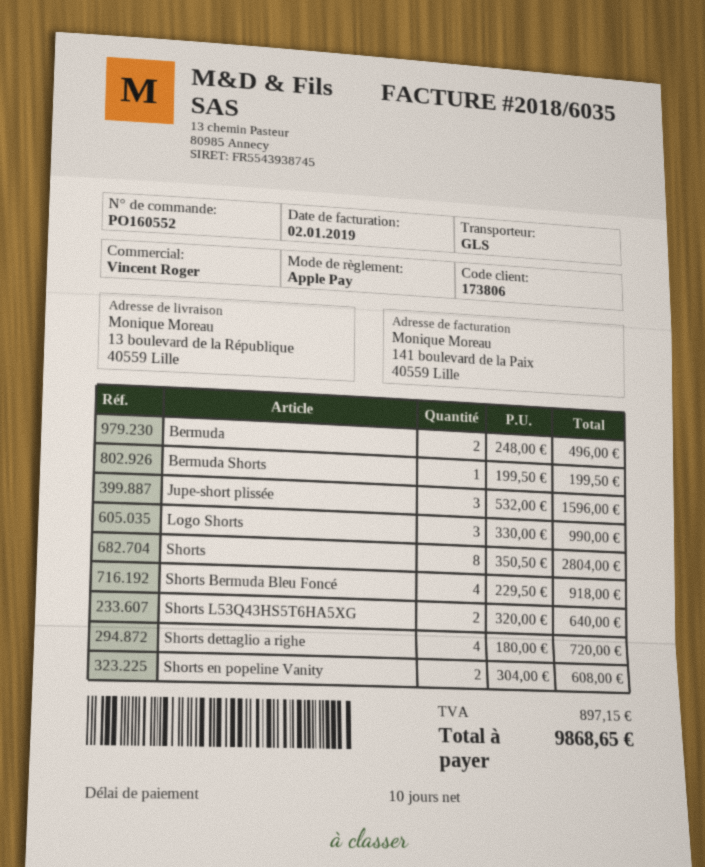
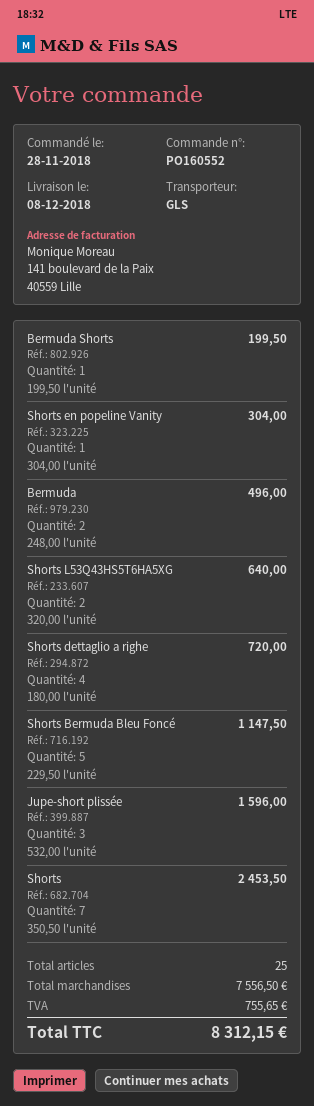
Logo Shorts: 3 x 330.00 = 990.00 -> none
Shorts: 8 x 350.50 = 2804.00 -> 7 x 350.50 = 2453.50
Shorts Bermuda Bleu Foncé: 4 x 229.50 = 918.00 -> 5 x 229.50 = 1147.50
Shorts en popeline Vanity: 2 x 304.00 = 608.00 -> 1 x 304.00 = 304.00
tax: 897.15 -> 755.65
total: 9868.65 -> 8312.15

